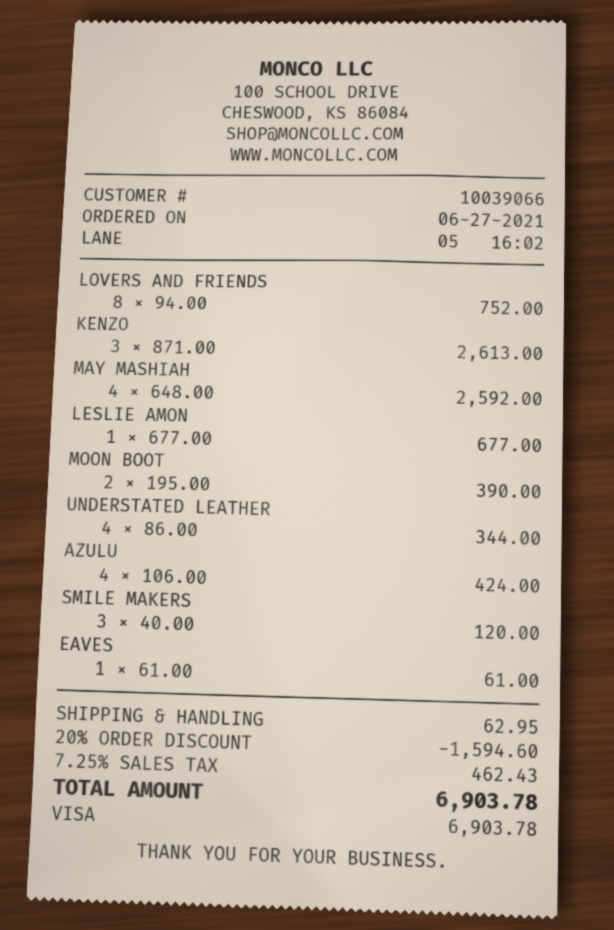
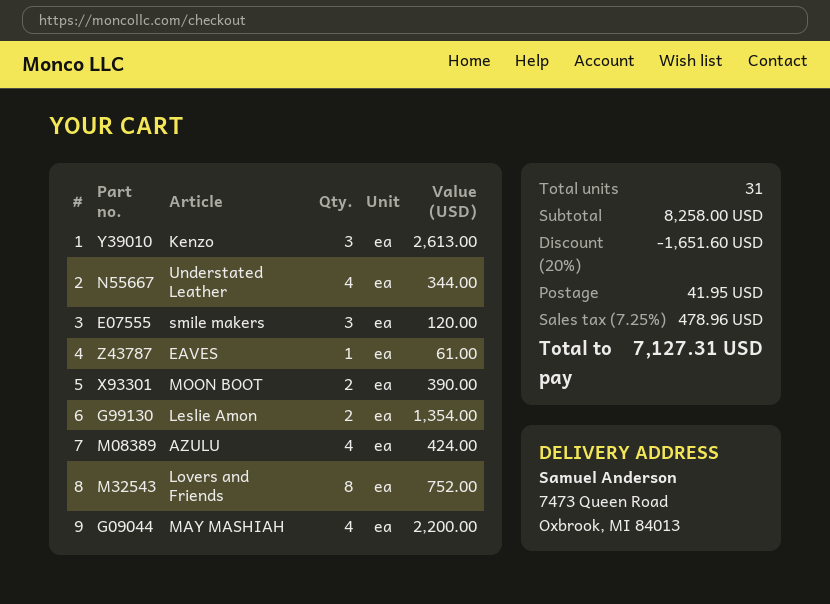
MAY MASHIAH: 4 for 2592.00 -> 4 for 2200.00
LESLIE AMON: 1 for 677.00 -> 2 for 1354.00
discount: 20% = 1594.60 -> 20% = 1651.60
shipping: 62.95 -> 41.95
tax: 7.25% = 462.43 -> 7.25% = 478.96
total: 6903.78 -> 7127.31

